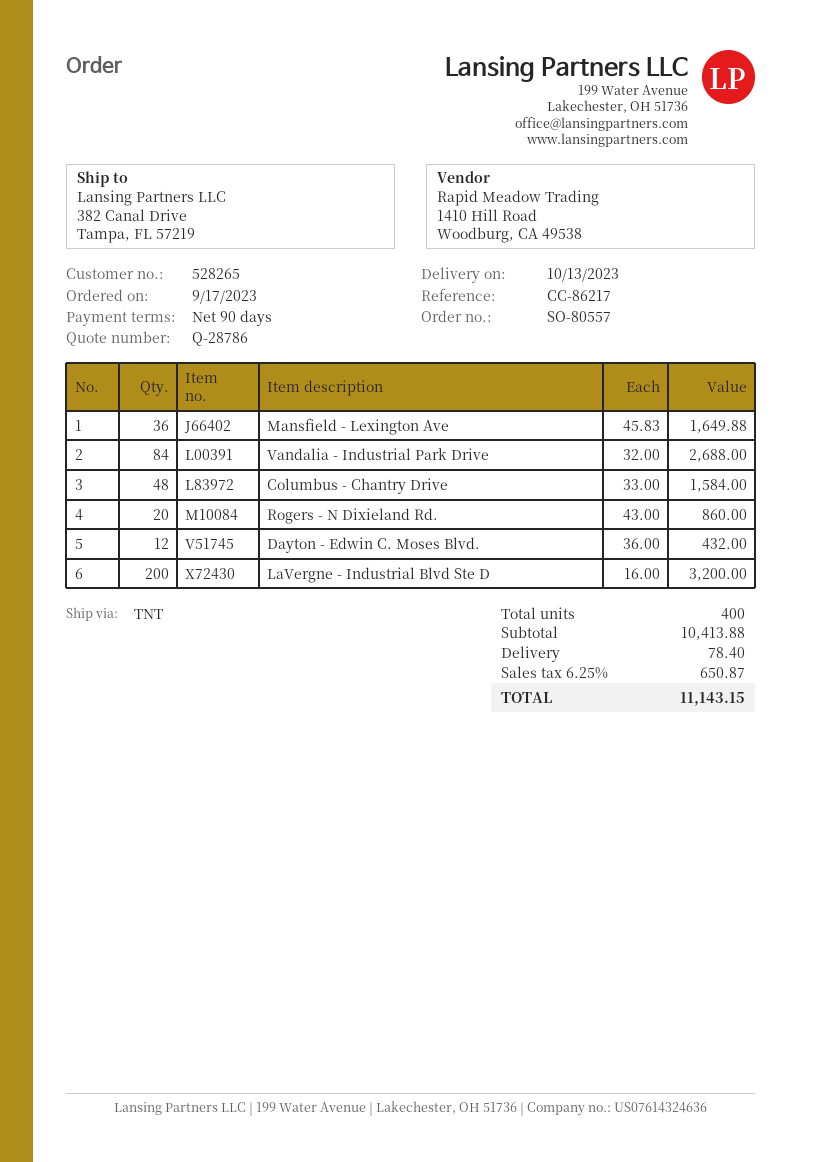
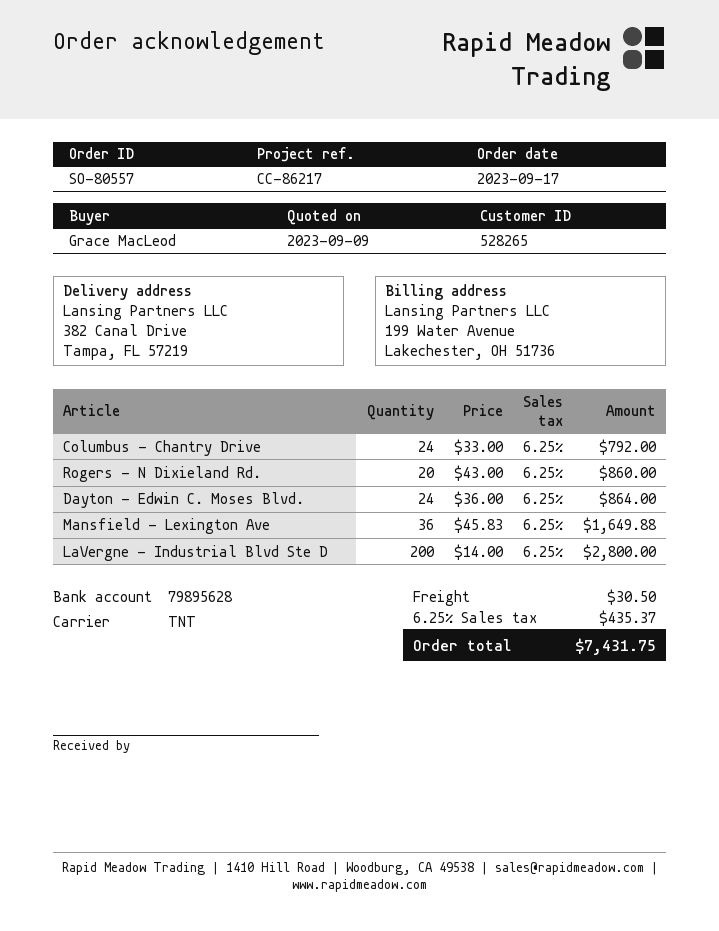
Vandalia - Industrial Park Drive: 84 x 32.00 = 2688.00 -> none
Columbus - Chantry Drive: 48 x 33.00 = 1584.00 -> 24 x 33.00 = 792.00
Dayton - Edwin C. Moses Blvd.: 12 x 36.00 = 432.00 -> 24 x 36.00 = 864.00
LaVergne - Industrial Blvd Ste D: 200 x 16.00 = 3200.00 -> 200 x 14.00 = 2800.00
shipping: 78.40 -> 30.50
tax: 6.25% = 650.87 -> 6.25% = 435.37
total: 11143.15 -> 7431.75

